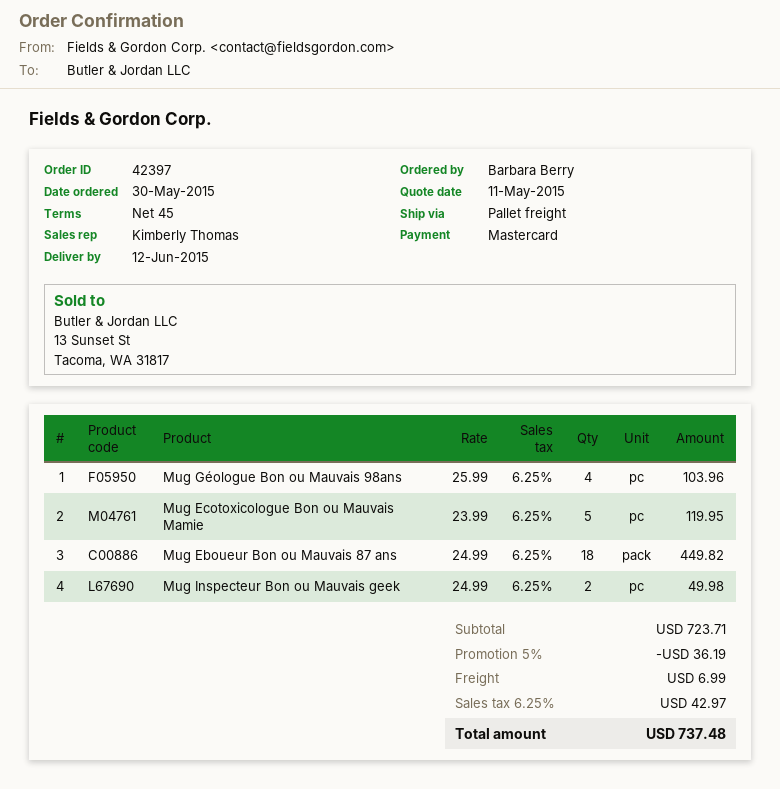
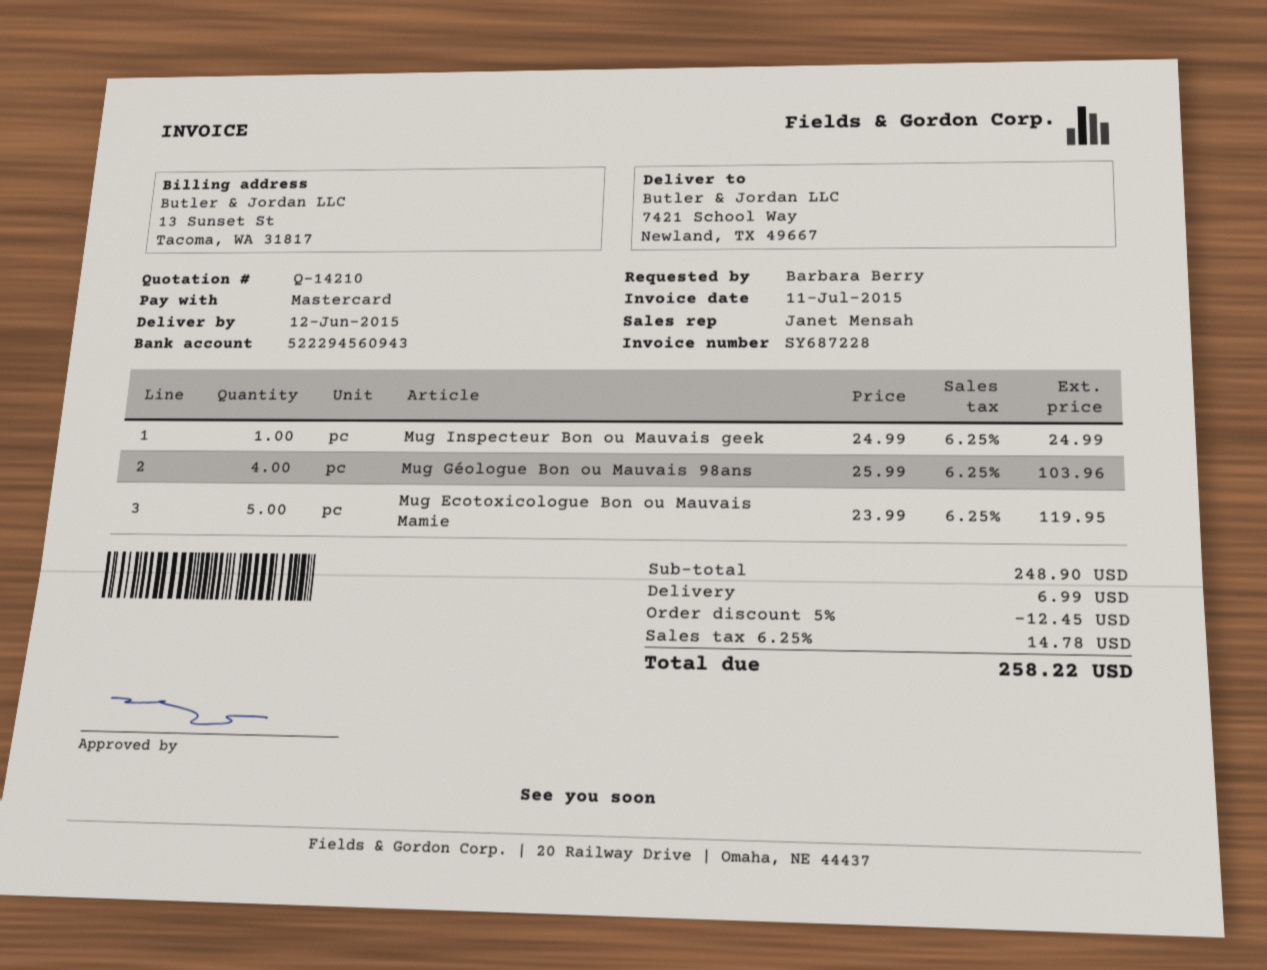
sales rep: Kimberly Thomas -> Janet Mensah
Mug Eboueur Bon ou Mauvais 87 ans: 18 x 24.99 = 449.82 -> none
Mug Inspecteur Bon ou Mauvais geek: 2 x 24.99 = 49.98 -> 1 x 24.99 = 24.99
subtotal: 723.71 -> 248.90
discount: 5% = 36.19 -> 5% = 12.45
tax: 6.25% = 42.97 -> 6.25% = 14.78
total: 737.48 -> 258.22

